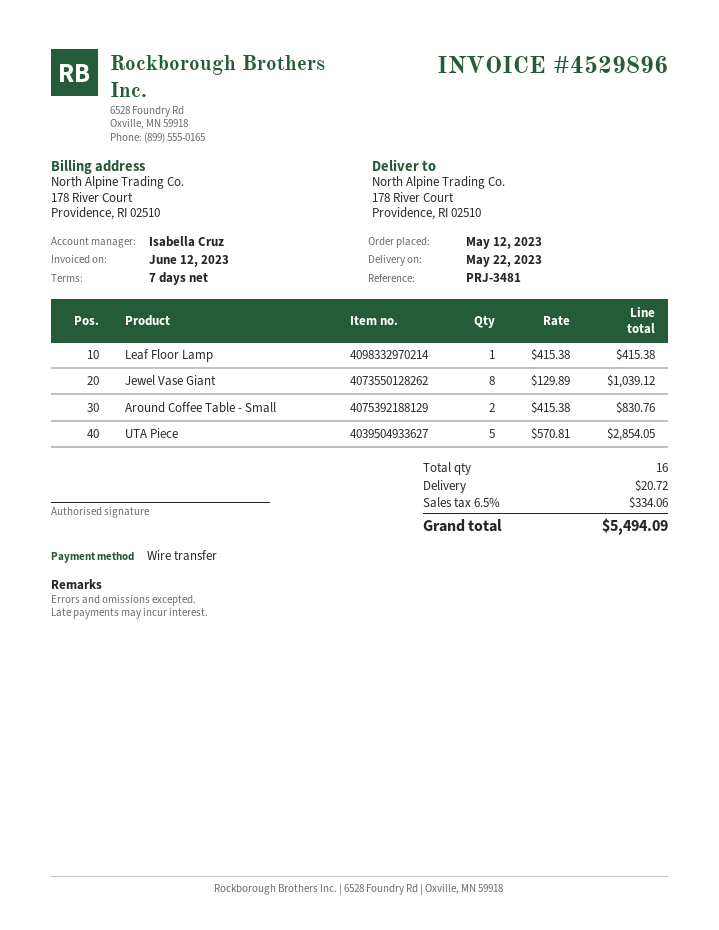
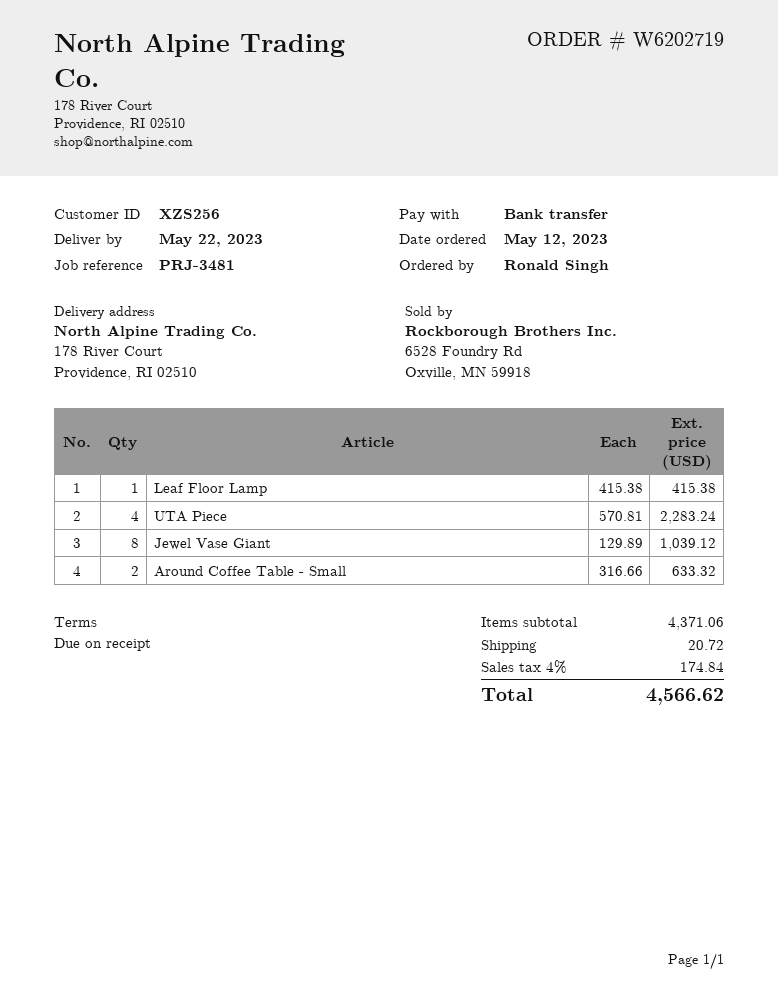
payment terms: 7 days -> on receipt
Around Coffee Table - Small: 2 x 415.38 = 830.76 -> 2 x 316.66 = 633.32
UTA Piece: 5 x 570.81 = 2854.05 -> 4 x 570.81 = 2283.24
tax: 6.5% = 334.06 -> 4% = 174.84
total: 5494.09 -> 4566.62

